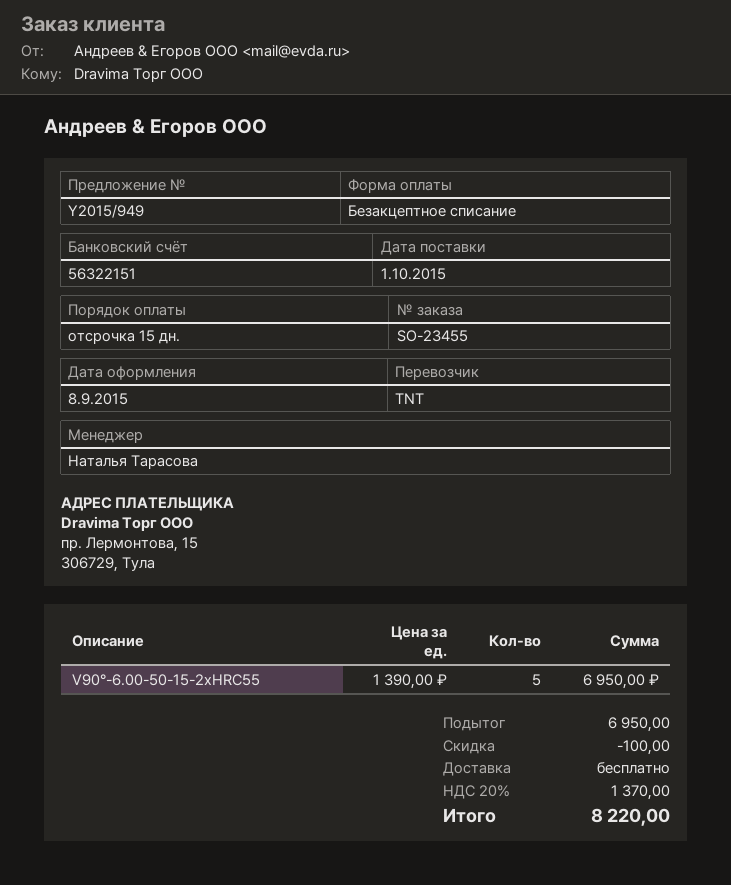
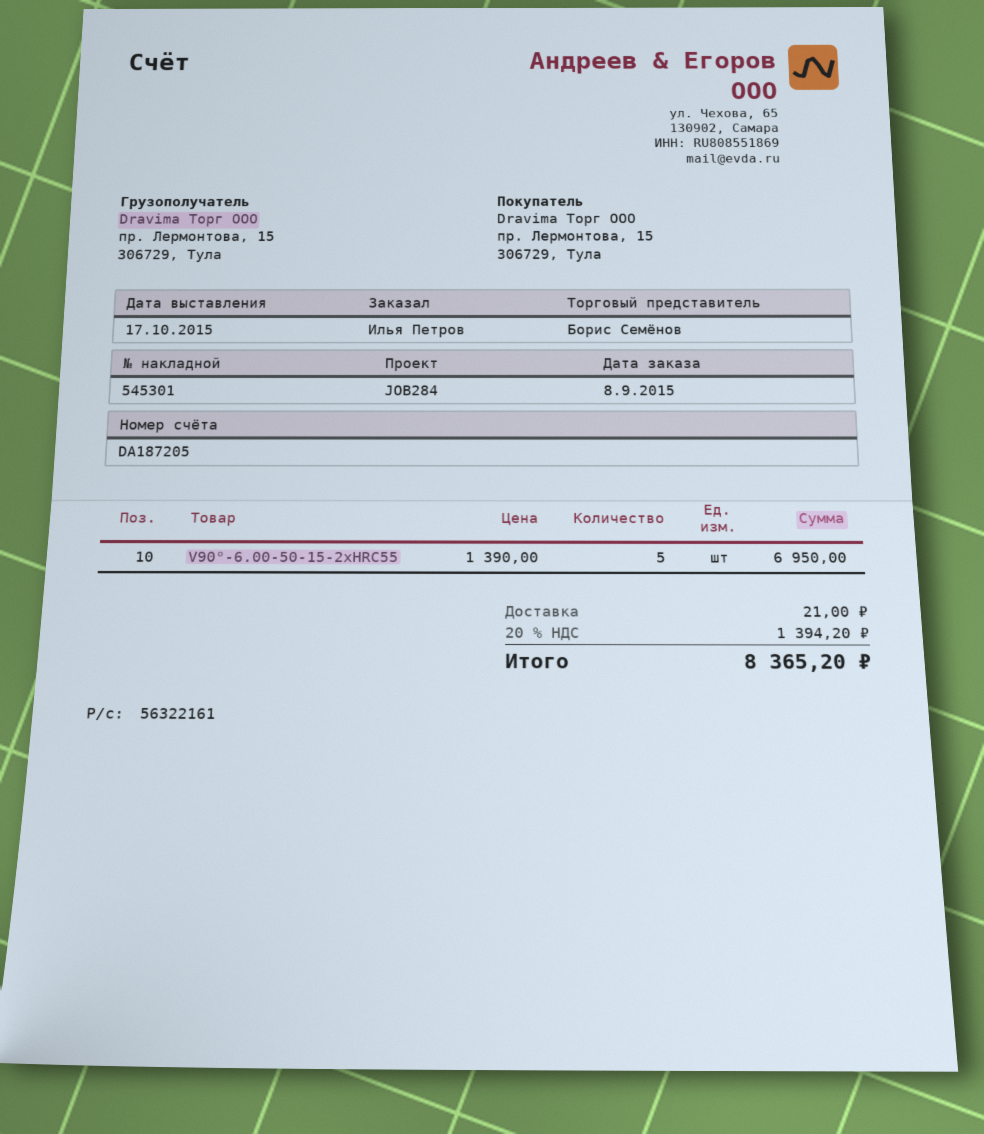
sales rep: Наталья Тарасова -> Борис Семёнов
bank account: 56322151 -> 56322161
discount: 100.00 -> none
shipping: 0.00 -> 21.00
tax: 20% = 1370.00 -> 20% = 1394.20
total: 8220.00 -> 8365.20

